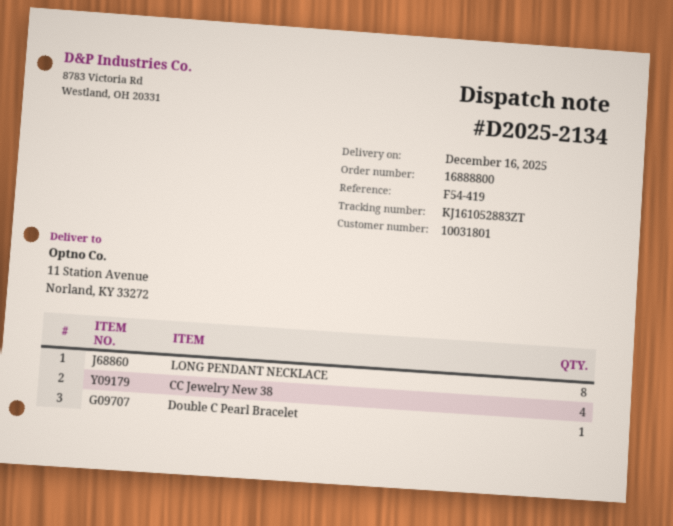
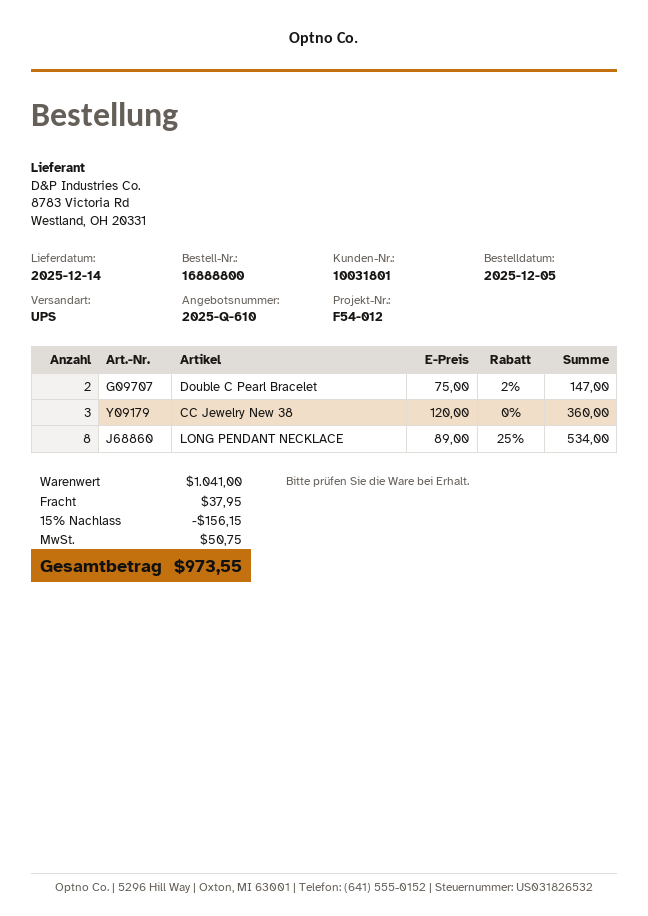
delivery date: 2025-12-16 -> 2025-12-14
reference: F54-419 -> F54-012
CC Jewelry New 38: 4 -> 3
Double C Pearl Bracelet: 1 -> 2

